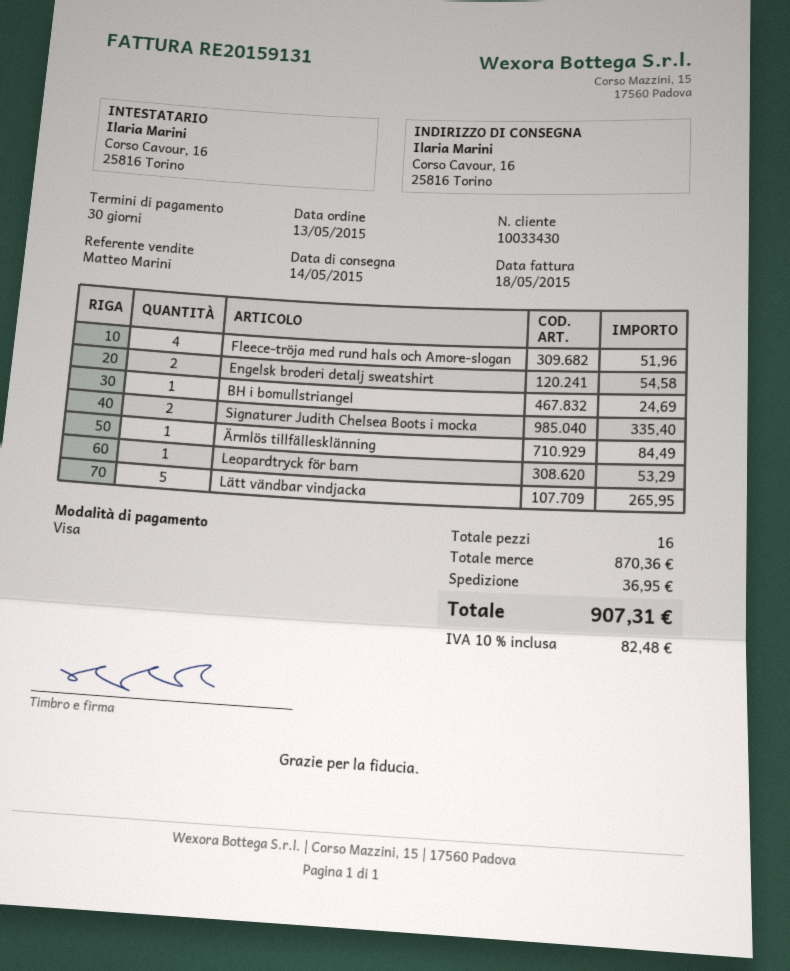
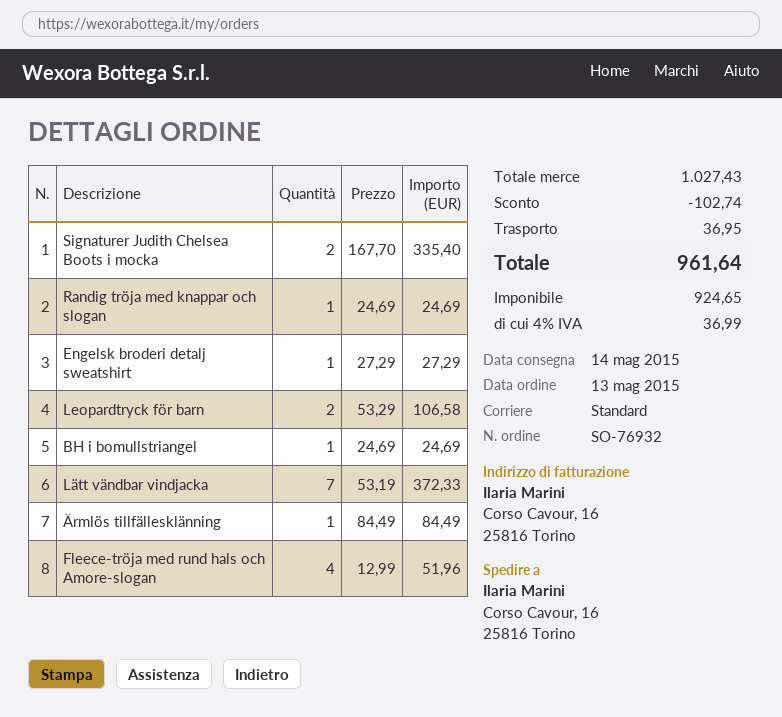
Engelsk broderi detalj sweatshirt: 2 for 54.58 -> 1 for 27.29
Leopardtryck för barn: 1 for 53.29 -> 2 for 106.58
Lätt vändbar vindjacka: 5 for 265.95 -> 7 for 372.33
Randig tröja med knappar och slogan: none -> 1 for 24.69
subtotal: 870.36 -> 1027.43
discount: none -> 102.74
tax: 10% = 82.48 -> 4% = 36.99
total: 907.31 -> 961.64

